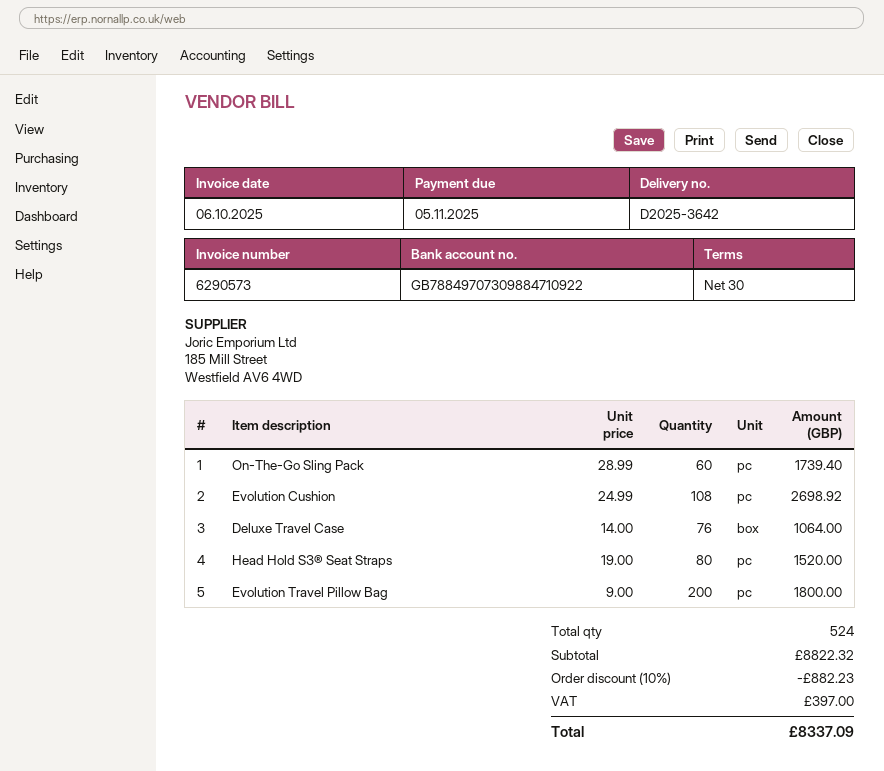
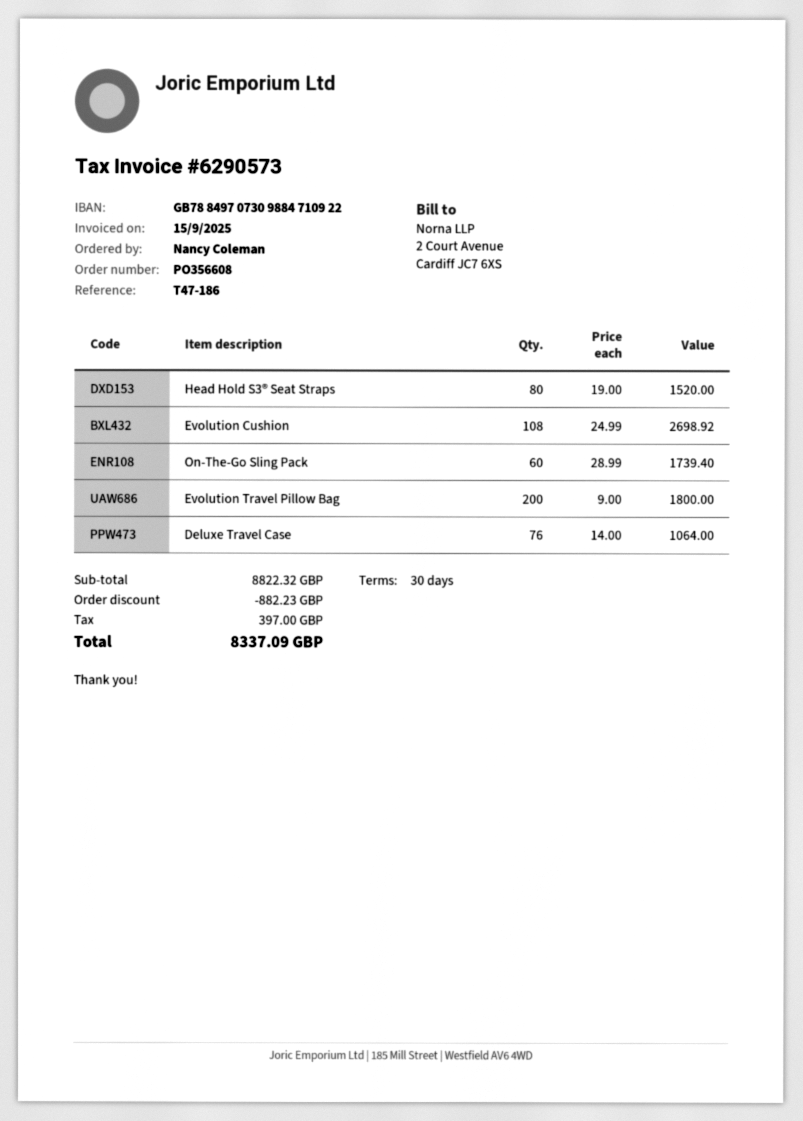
invoice date: 2025-10-06 -> 2025-09-15

